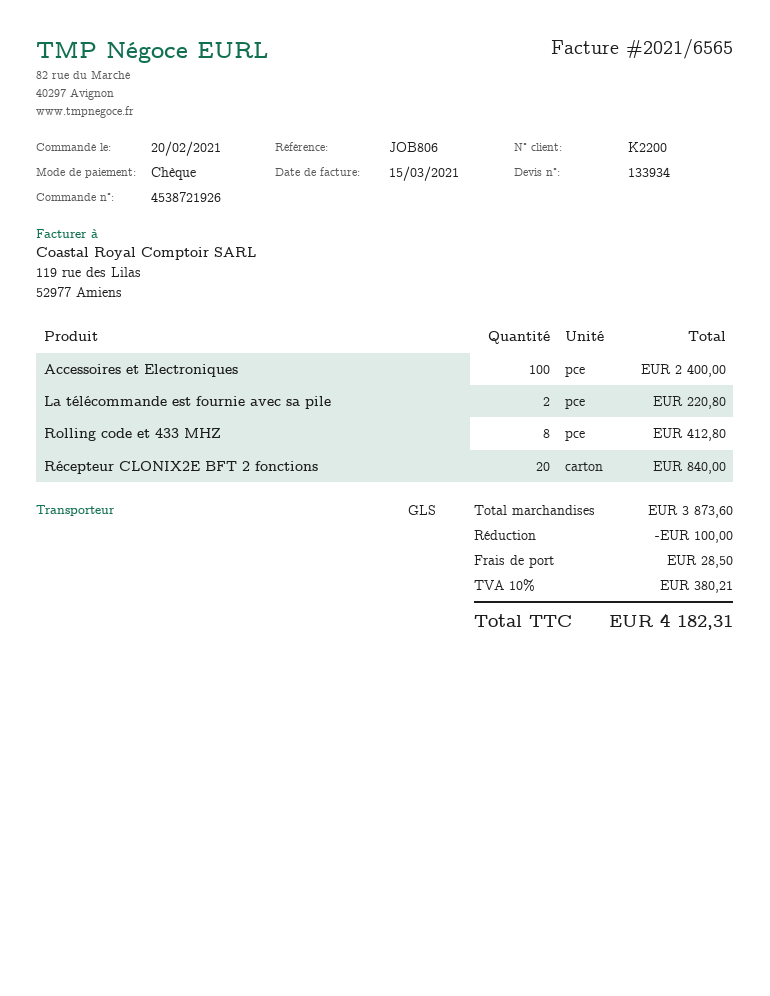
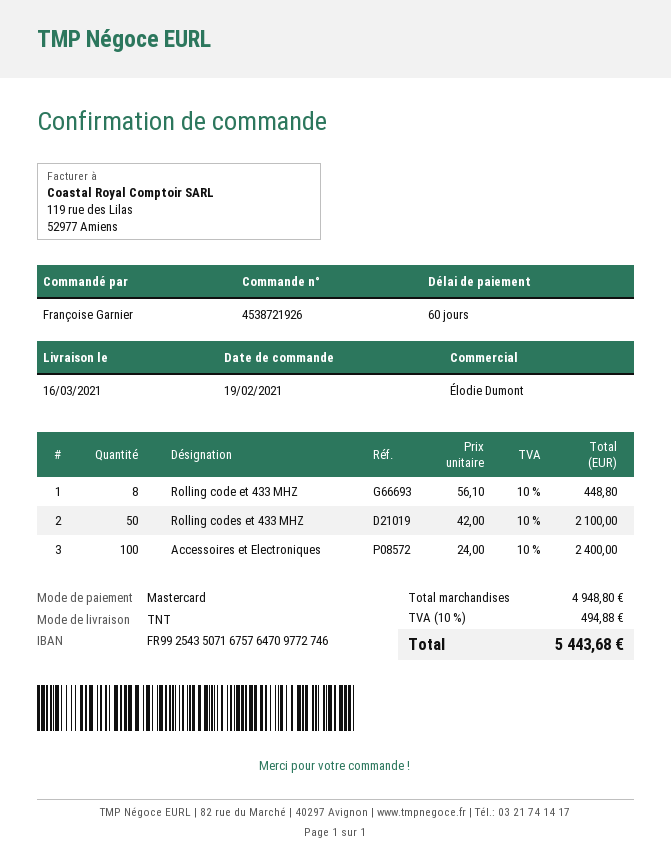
order date: 2021-02-20 -> 2021-02-19
payment method: cheque -> Mastercard
shipping method: GLS -> TNT
La télécommande est fournie avec sa pile: 2 for 220.80 -> none
Rolling code et 433 MHZ: 8 for 412.80 -> 8 for 448.80
Récepteur CLONIX2E BFT 2 fonctions: 20 for 840.00 -> none
Rolling codes et 433 MHZ: none -> 50 for 2100.00
subtotal: 3873.60 -> 4948.80
discount: 100.00 -> none
shipping: 28.50 -> none
tax: 10% = 380.21 -> 10% = 494.88
total: 4182.31 -> 5443.68

